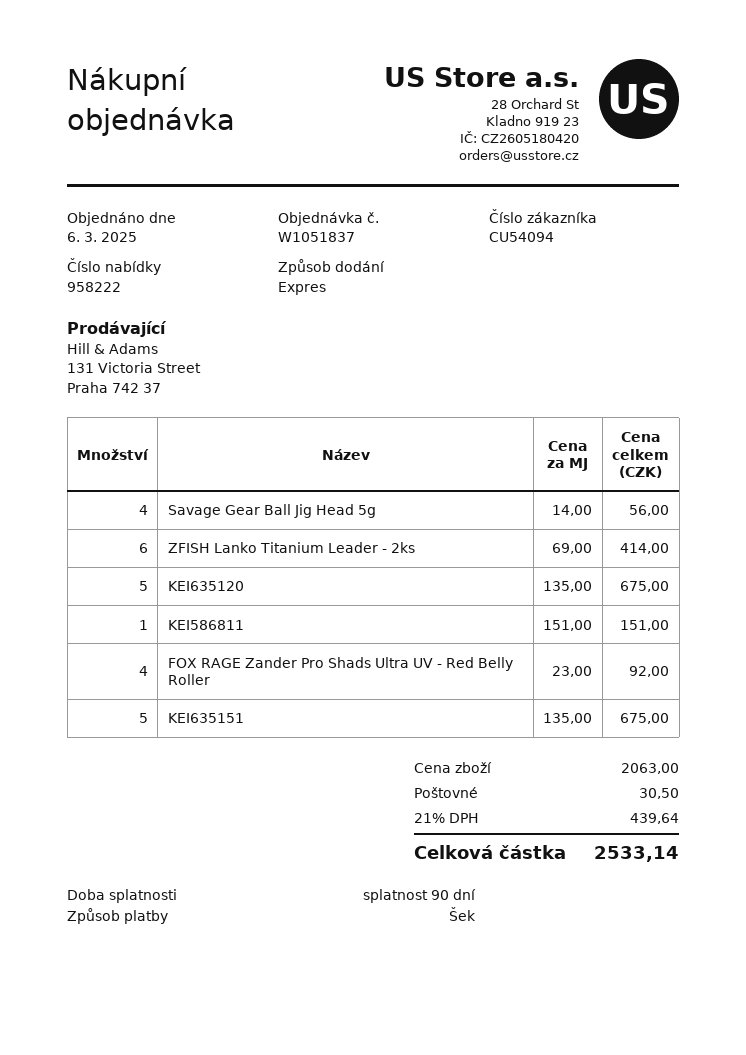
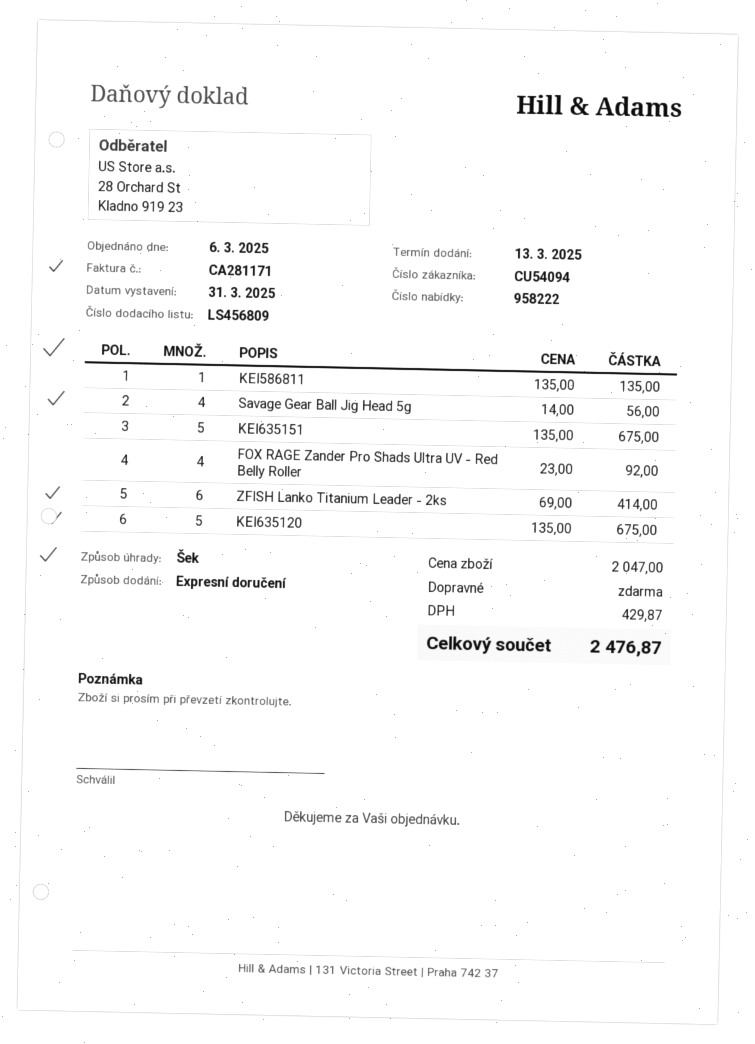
KEI586811: 1 x 151.00 = 151.00 -> 1 x 135.00 = 135.00
subtotal: 2063.00 -> 2047.00
shipping: 30.50 -> 0.00
tax: 439.64 -> 429.87
total: 2533.14 -> 2476.87

